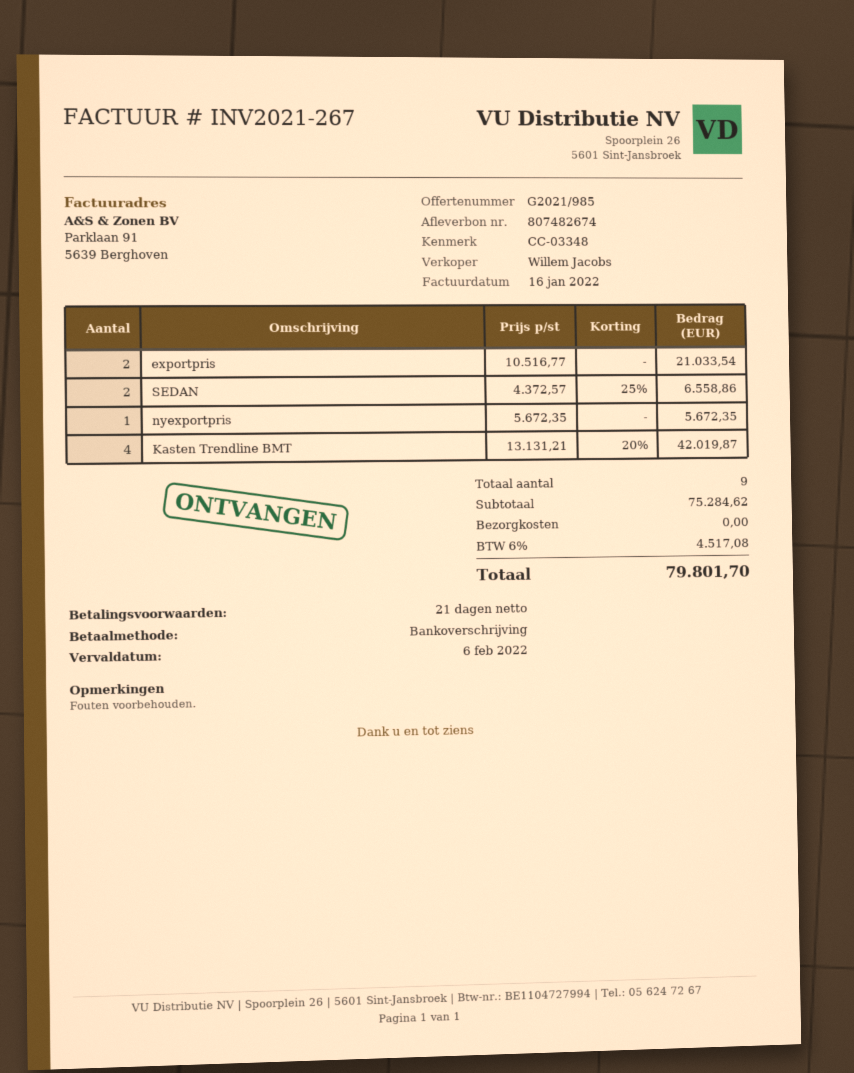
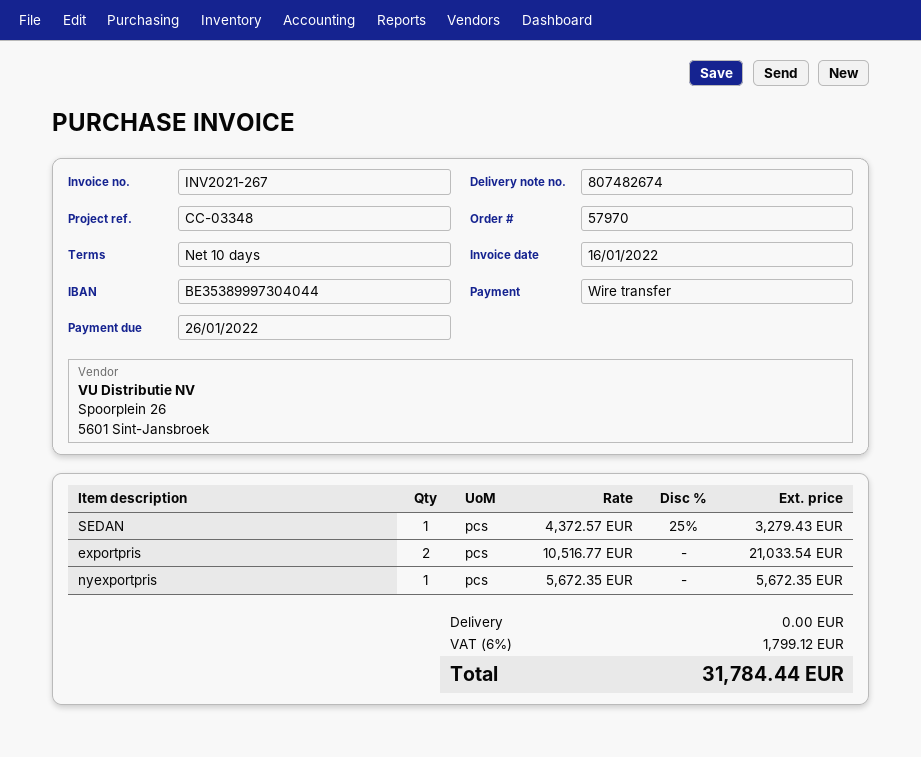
payment terms: 21 days -> 10 days
due date: 2022-02-06 -> 2022-01-26
SEDAN: 2 x 4372.57 - 25% = 6558.86 -> 1 x 4372.57 - 25% = 3279.43
Kasten Trendline BMT: 4 x 13131.21 - 20% = 42019.87 -> none
tax: 6% = 4517.08 -> 6% = 1799.12
total: 79801.70 -> 31784.44

